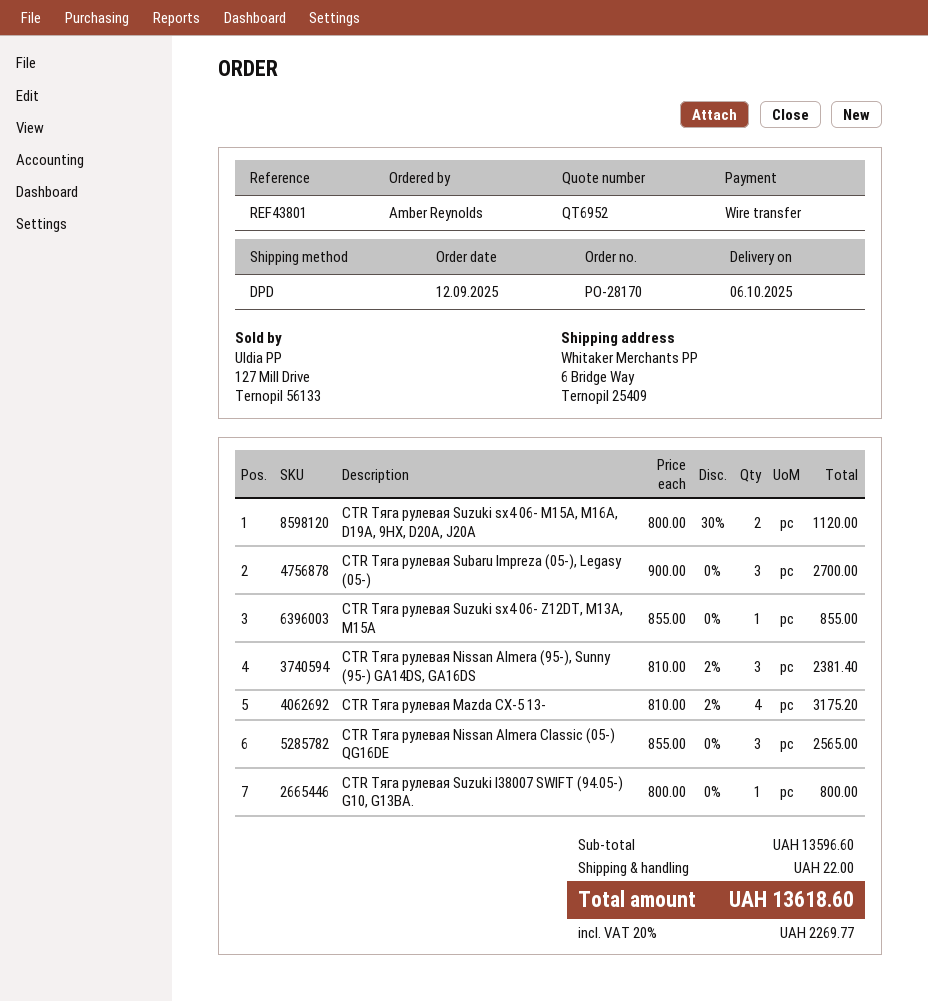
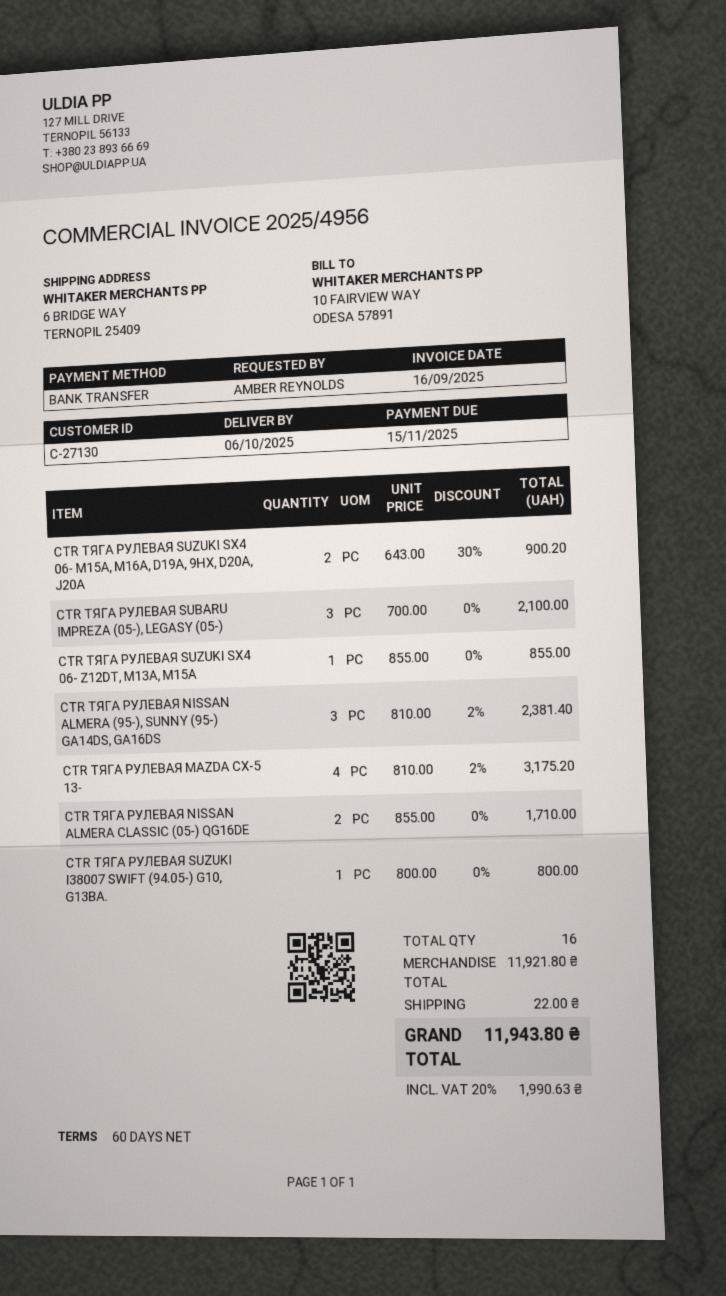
CTR Тяга рулевая Suzuki sx4 06- M15A, M16A, D19A, 9HX, D20A, J20A: 2 x 800.00 - 30% = 1120.00 -> 2 x 643.00 - 30% = 900.20
CTR Тяга рулевая Subaru Impreza (05-), Legasy (05-): 3 x 900.00 = 2700.00 -> 3 x 700.00 = 2100.00
CTR Тяга рулевая Nissan Almera Classic (05-) QG16DE: 3 x 855.00 = 2565.00 -> 2 x 855.00 = 1710.00
subtotal: 13596.60 -> 11921.80
tax: 20% = 2269.77 -> 20% = 1990.63
total: 13618.60 -> 11943.80

